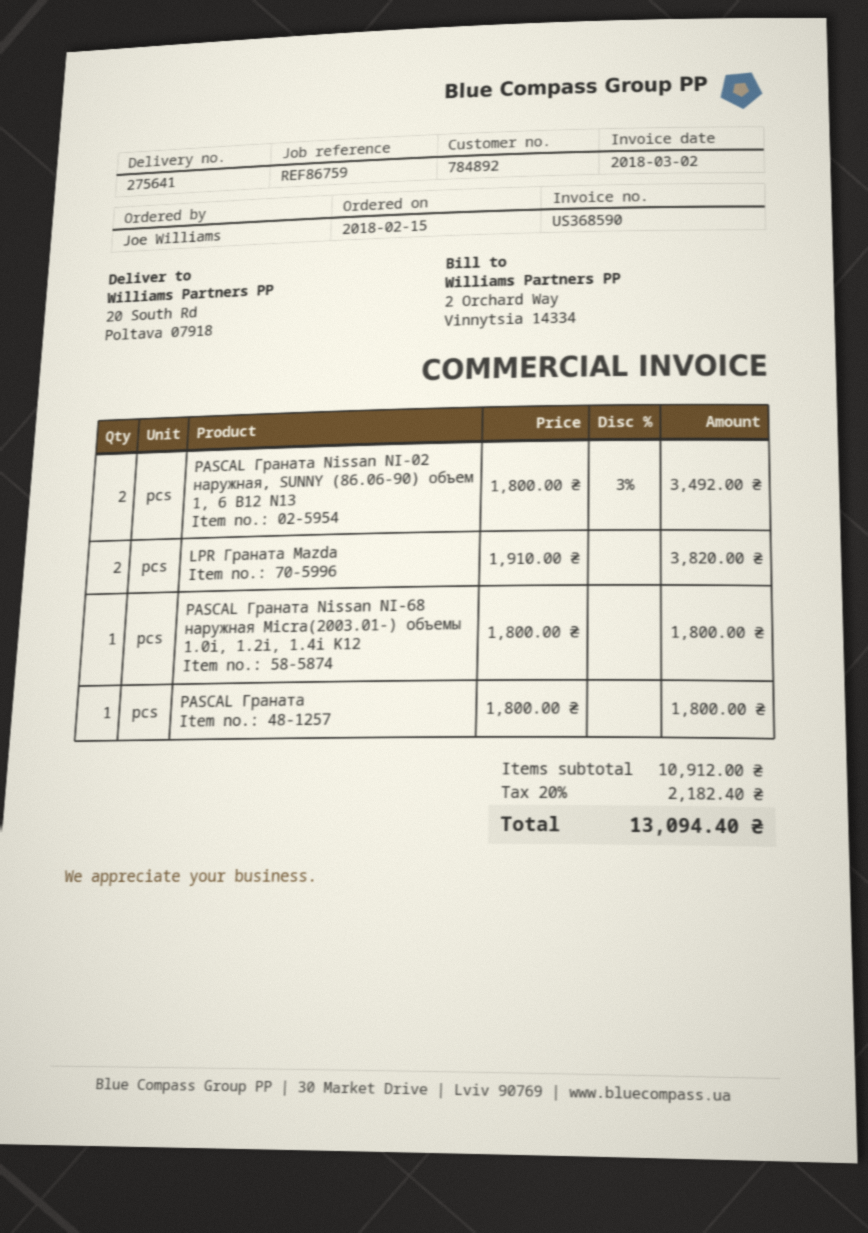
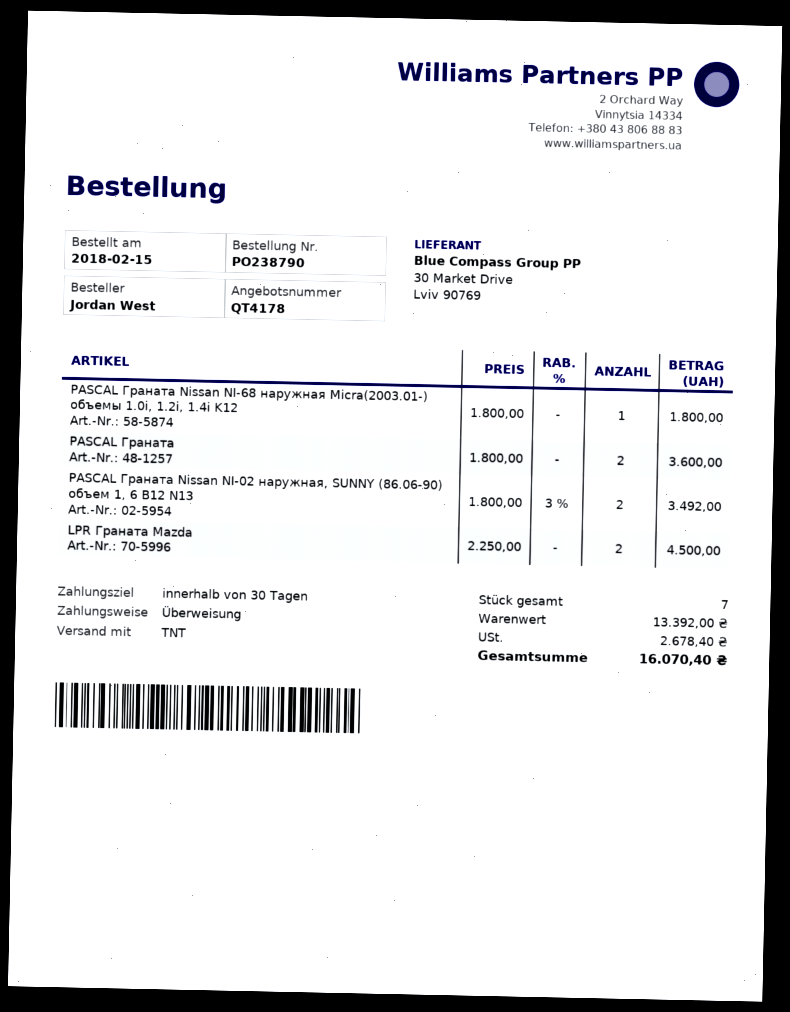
ordered by: Joe Williams -> Jordan West
LPR Граната Mazda: 2 x 1910.00 = 3820.00 -> 2 x 2250.00 = 4500.00
PASCAL Граната: 1 x 1800.00 = 1800.00 -> 2 x 1800.00 = 3600.00
subtotal: 10912.00 -> 13392.00
tax: 2182.40 -> 2678.40
total: 13094.40 -> 16070.40

